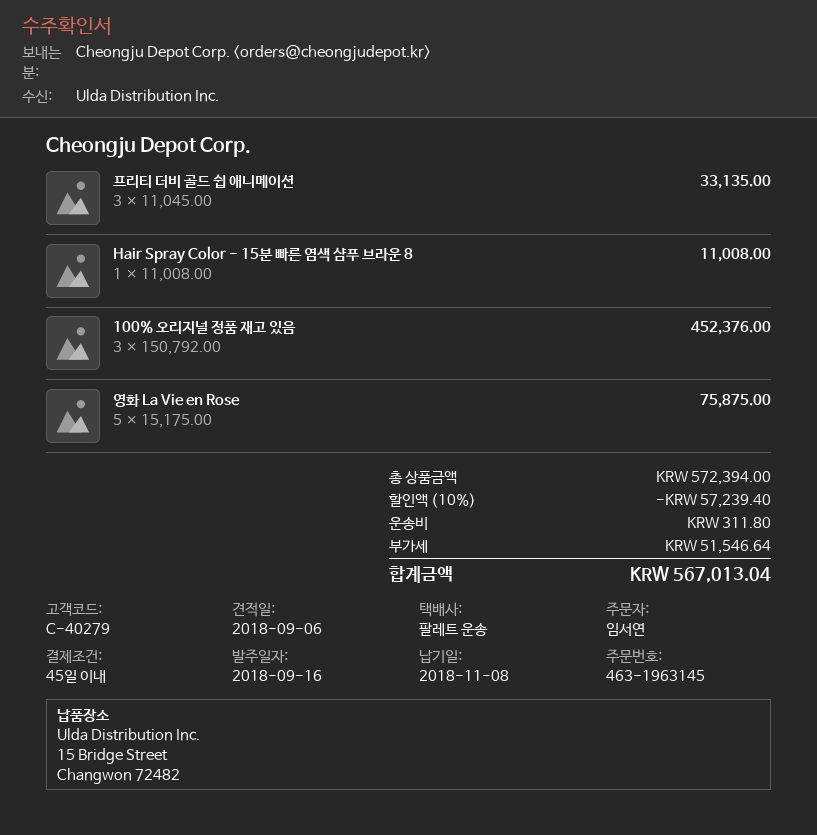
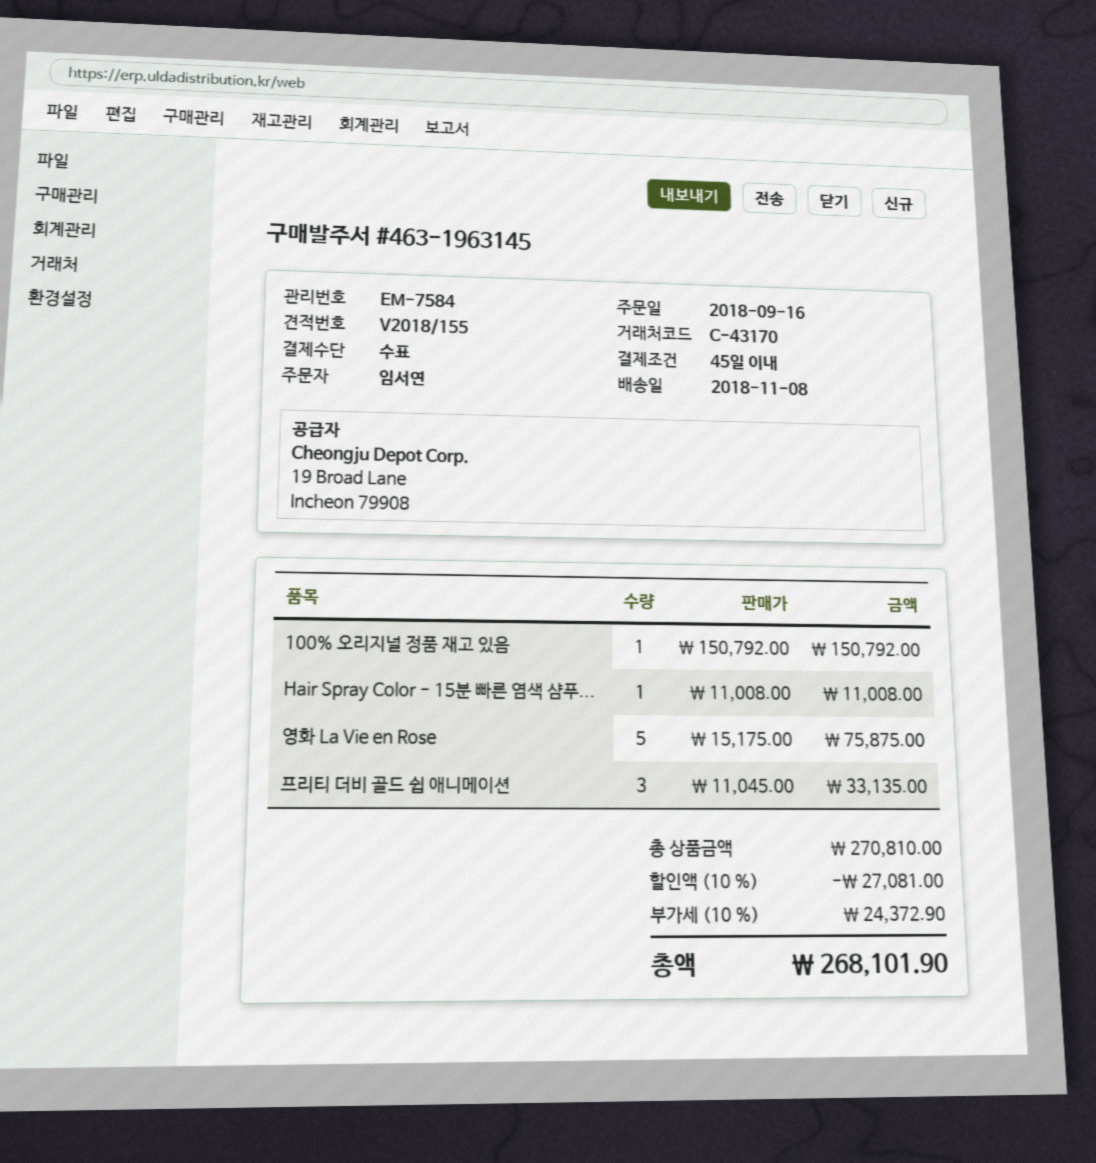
customer number: C-40279 -> C-43170
100% 오리지널 정품 재고 있음: 3 x 150792.00 = 452376.00 -> 1 x 150792.00 = 150792.00
subtotal: 572394.00 -> 270810.00
discount: 10% = 57239.40 -> 10% = 27081.00
shipping: 311.80 -> none
tax: 51546.64 -> 24372.90
total: 567013.04 -> 268101.90

